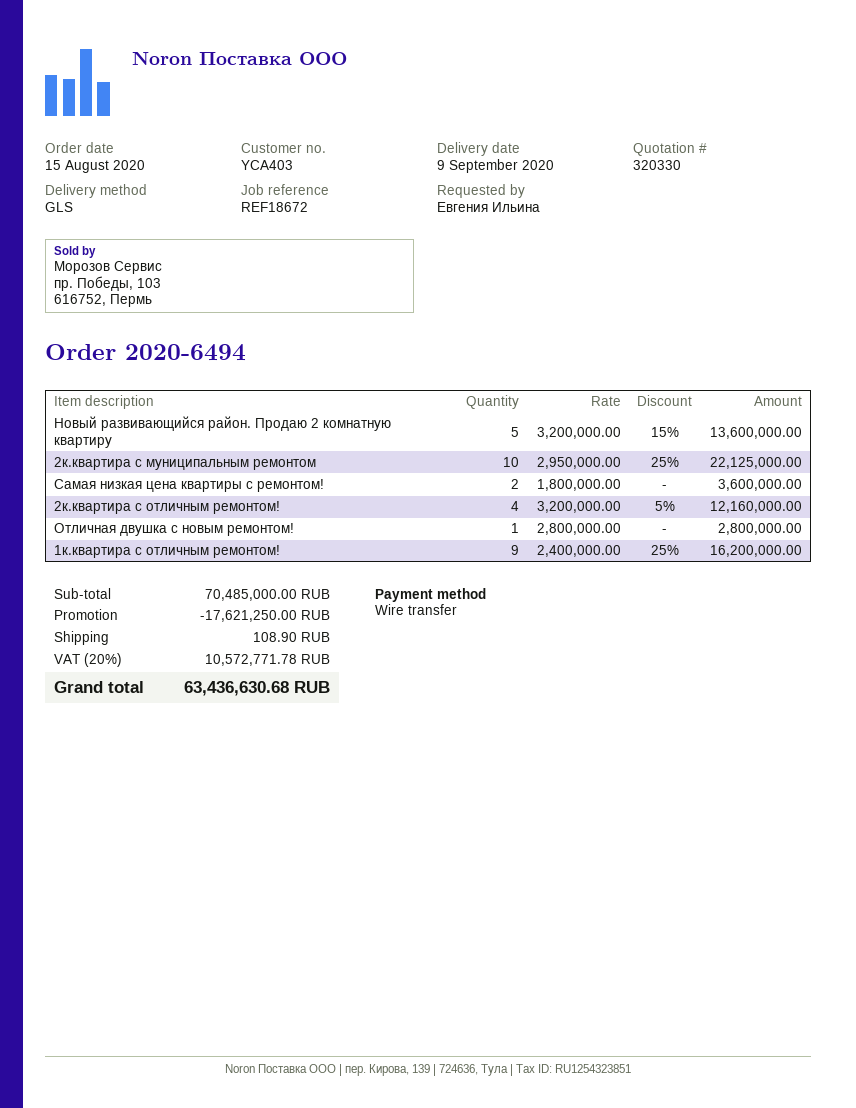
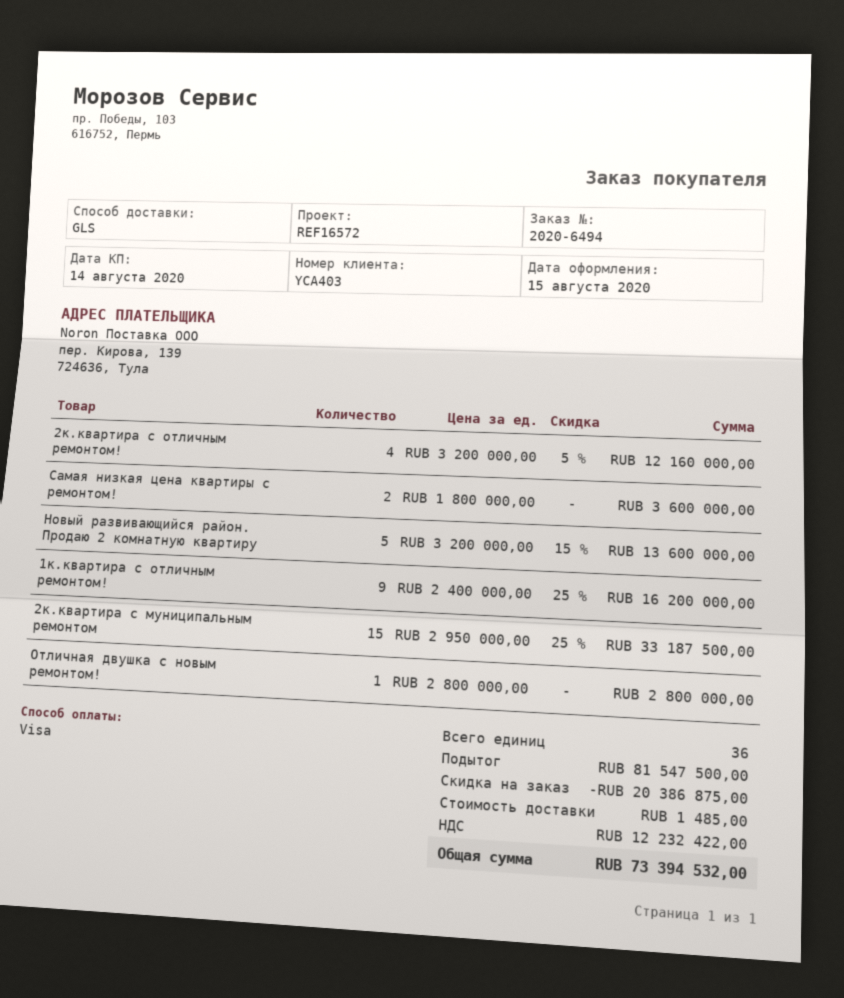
reference: REF18672 -> REF16572
payment method: bank transfer -> Visa
2к.квартира с муниципальным ремонтом: 10 x 2950000.00 - 25% = 22125000.00 -> 15 x 2950000.00 - 25% = 33187500.00
subtotal: 70485000.00 -> 81547500.00
discount: 17621250.00 -> 20386875.00
shipping: 108.90 -> 1485.00
tax: 10572771.78 -> 12232422.00
total: 63436630.68 -> 73394532.00

